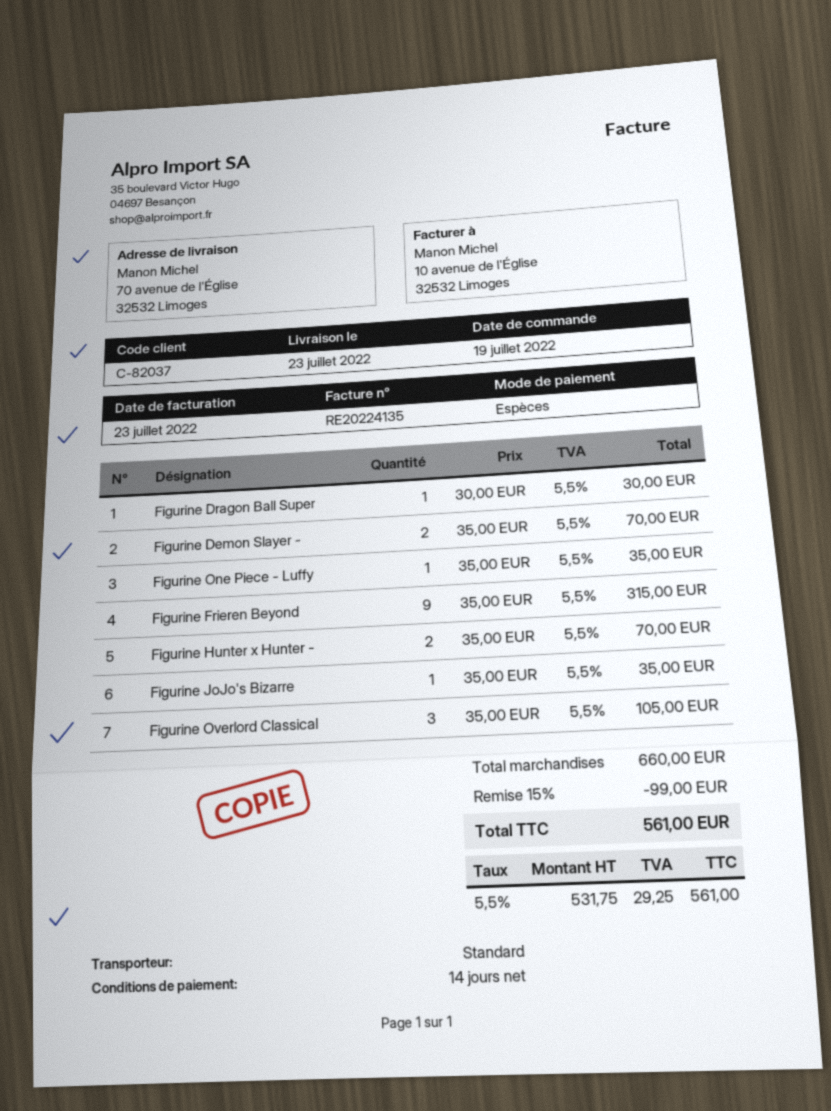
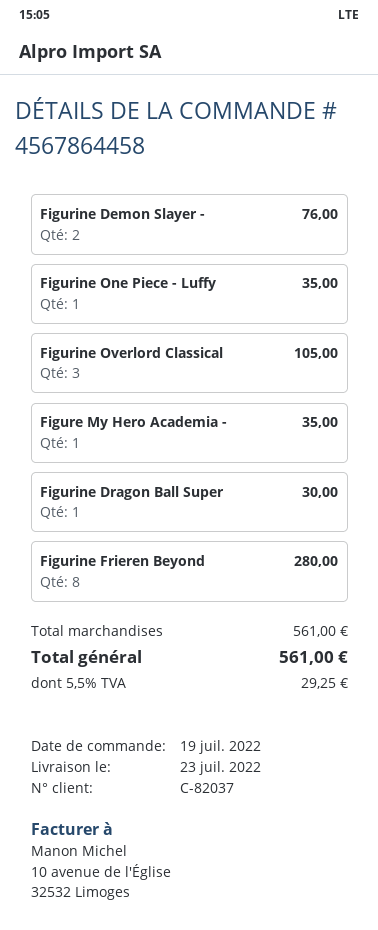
Figurine Demon Slayer -: 2 for 70.00 -> 2 for 76.00
Figurine Frieren Beyond: 9 for 315.00 -> 8 for 280.00
Figurine Hunter x Hunter -: 2 for 70.00 -> none
Figurine JoJo's Bizarre: 1 for 35.00 -> none
Figure My Hero Academia -: none -> 1 for 35.00
subtotal: 660.00 -> 561.00
discount: 15% = 99.00 -> none

